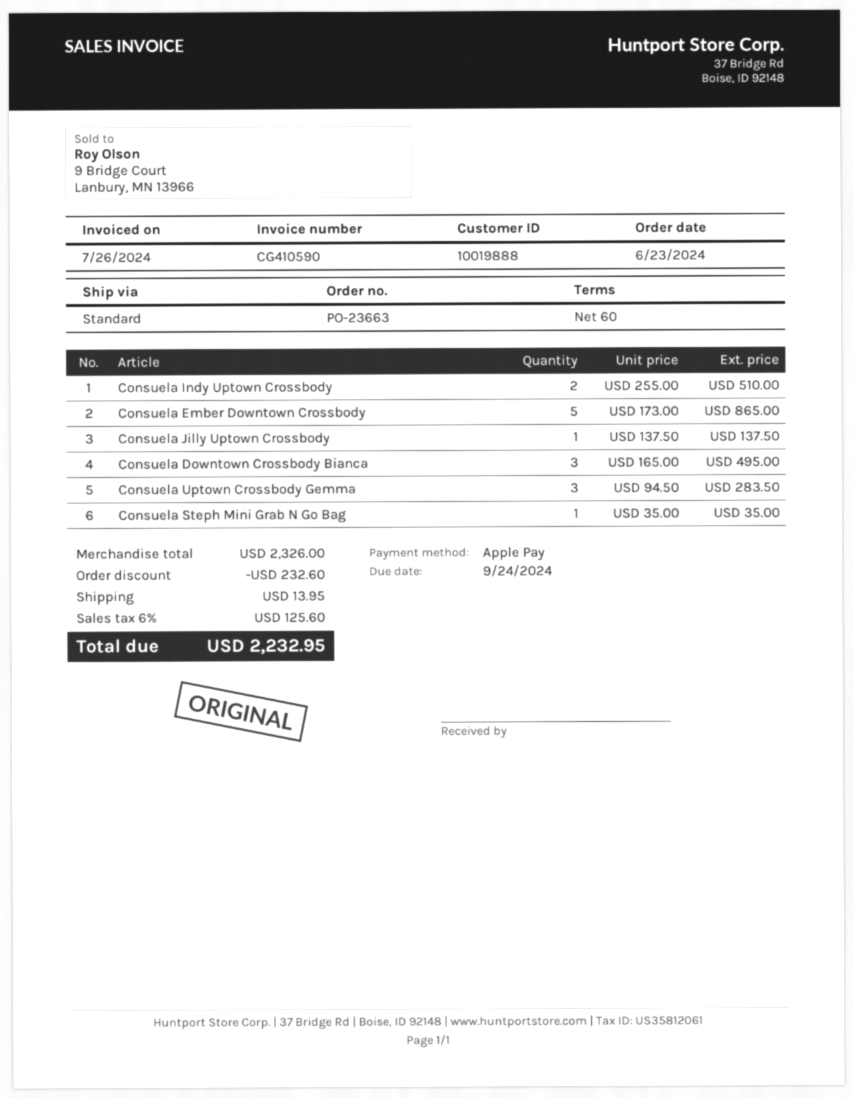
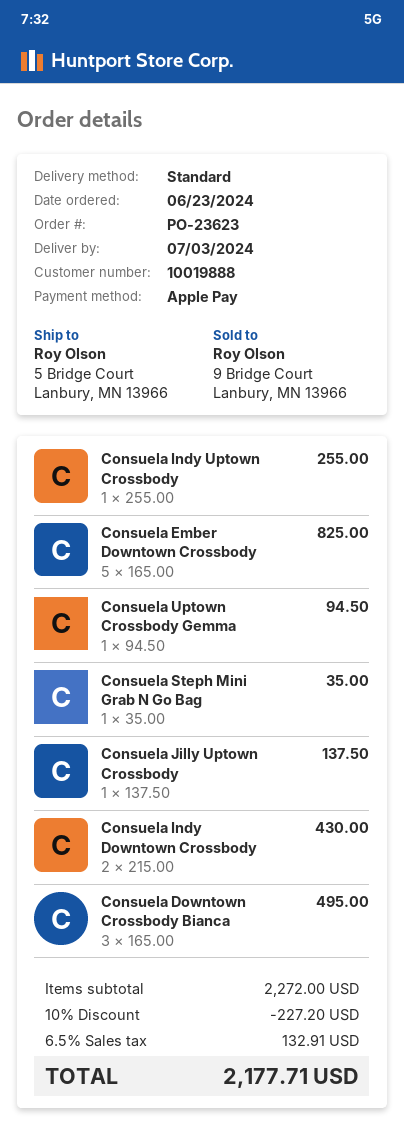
order number: PO-23663 -> PO-23623
Consuela Indy Uptown Crossbody: 2 x 255.00 = 510.00 -> 1 x 255.00 = 255.00
Consuela Ember Downtown Crossbody: 5 x 173.00 = 865.00 -> 5 x 165.00 = 825.00
Consuela Uptown Crossbody Gemma: 3 x 94.50 = 283.50 -> 1 x 94.50 = 94.50
Consuela Indy Downtown Crossbody: none -> 2 x 215.00 = 430.00
subtotal: 2326.00 -> 2272.00
discount: 232.60 -> 227.20
shipping: 13.95 -> none
tax: 6% = 125.60 -> 6.5% = 132.91
total: 2232.95 -> 2177.71

